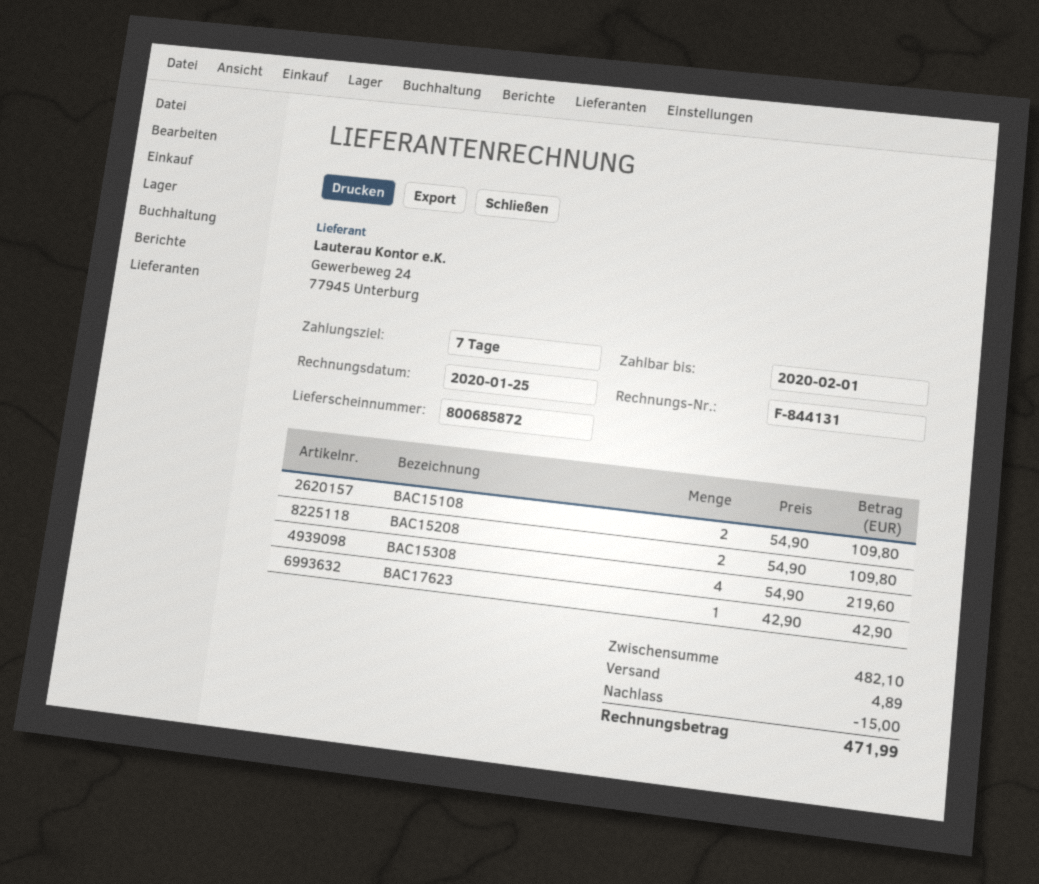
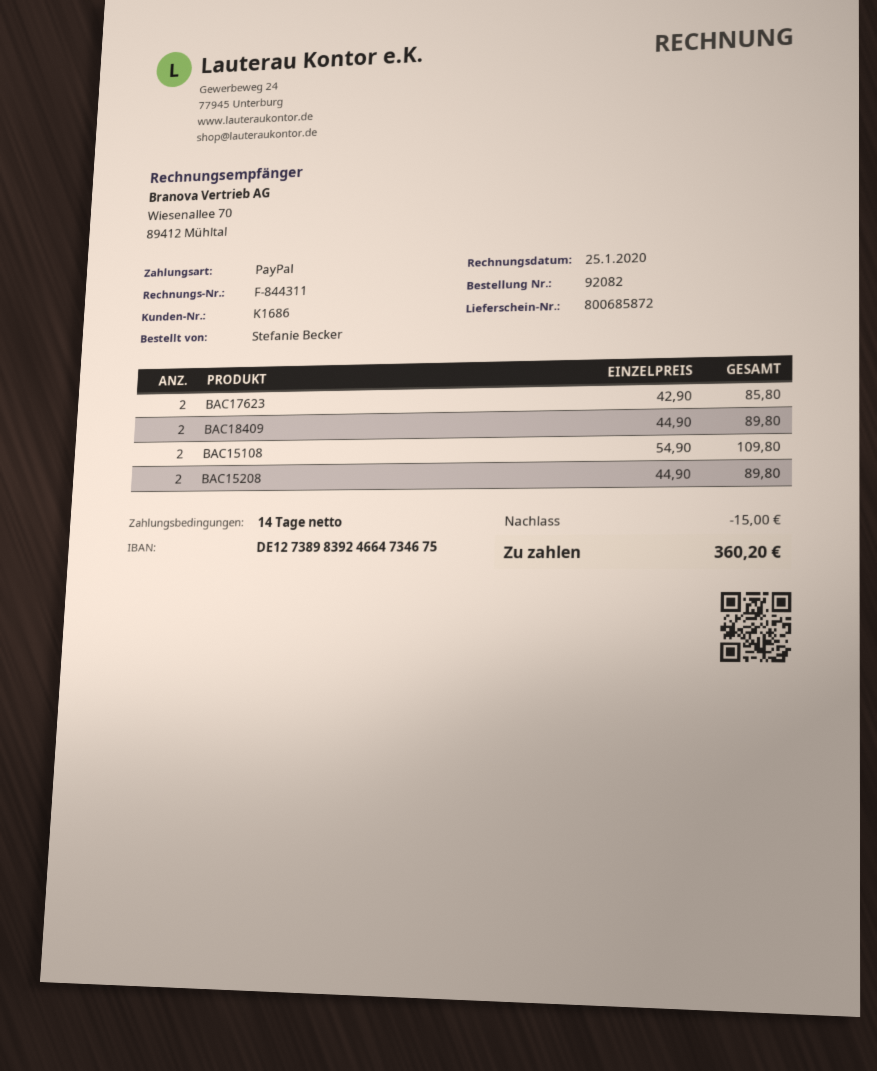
invoice number: F-844131 -> F-844311
payment terms: 7 days -> 14 days
BAC15208: 2 x 54.90 = 109.80 -> 2 x 44.90 = 89.80
BAC15308: 4 x 54.90 = 219.60 -> none
BAC17623: 1 x 42.90 = 42.90 -> 2 x 42.90 = 85.80
BAC18409: none -> 2 x 44.90 = 89.80
shipping: 4.89 -> none
total: 471.99 -> 360.20

